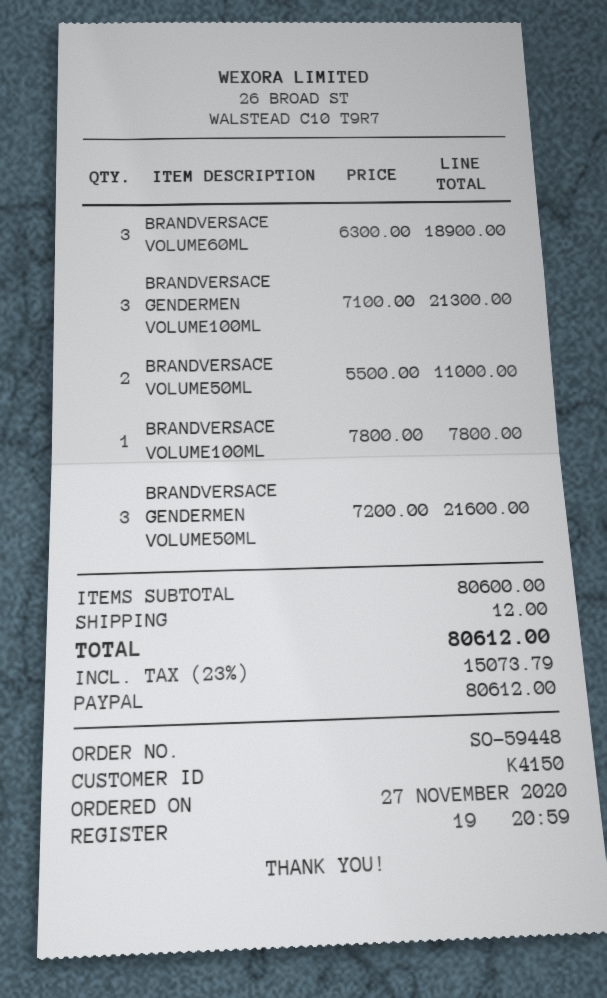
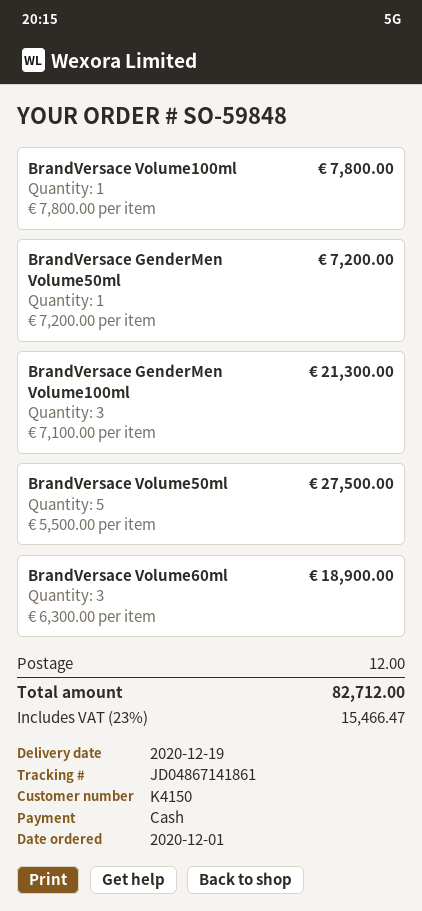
order number: SO-59448 -> SO-59848
order date: 2020-11-27 -> 2020-12-01
payment method: PayPal -> cash
BRANDVERSACE VOLUME50ML: 2 x 5500.00 = 11000.00 -> 5 x 5500.00 = 27500.00
BRANDVERSACE GENDERMEN VOLUME50ML: 3 x 7200.00 = 21600.00 -> 1 x 7200.00 = 7200.00
tax: 23% = 15073.79 -> 23% = 15466.47
total: 80612.00 -> 82712.00

